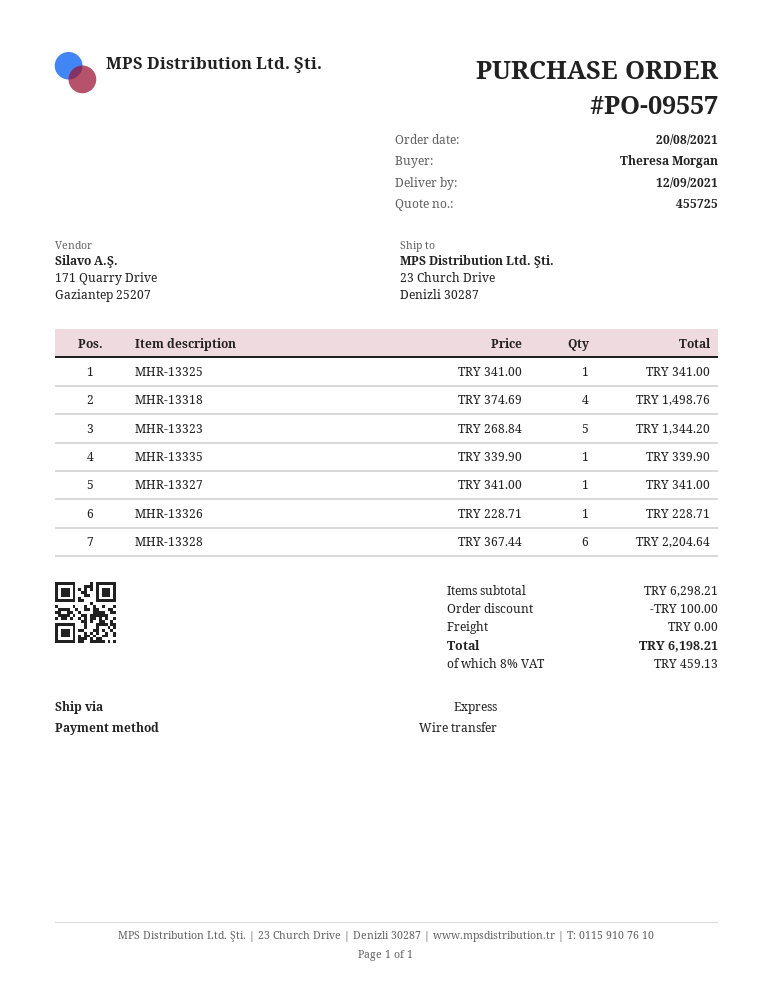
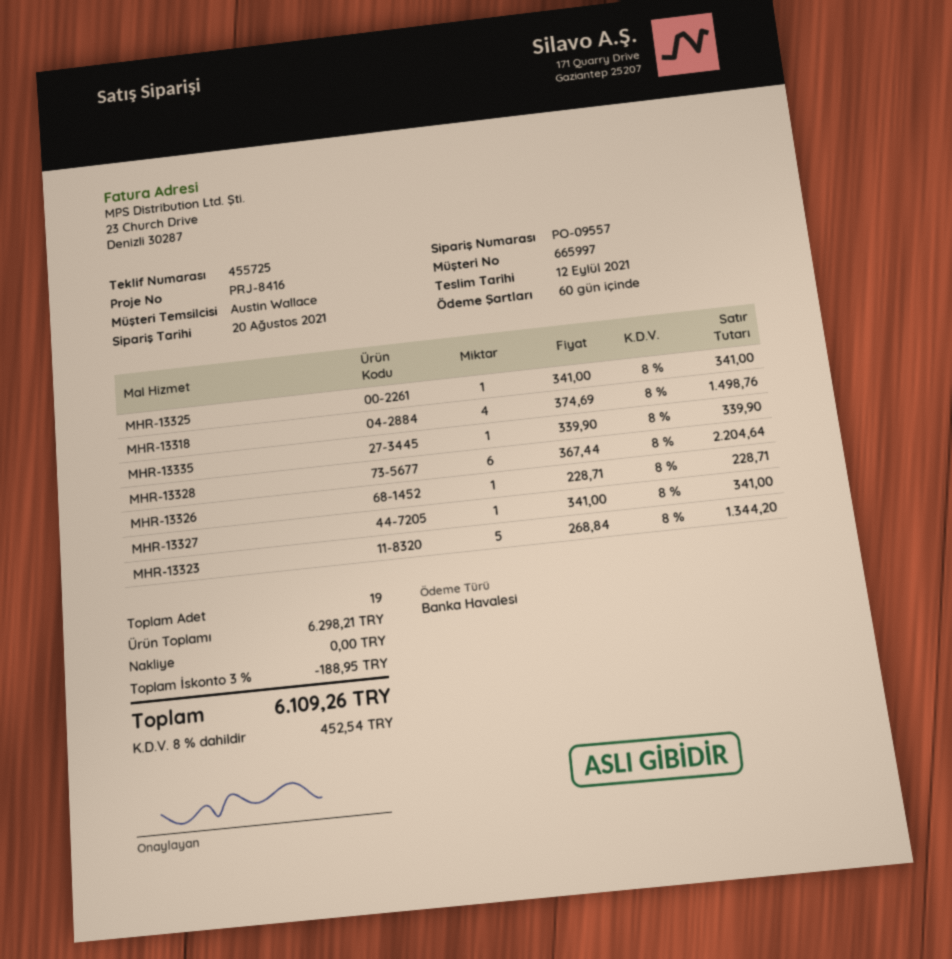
discount: 100.00 -> 188.95
tax: 8% = 459.13 -> 8% = 452.54
total: 6198.21 -> 6109.26

